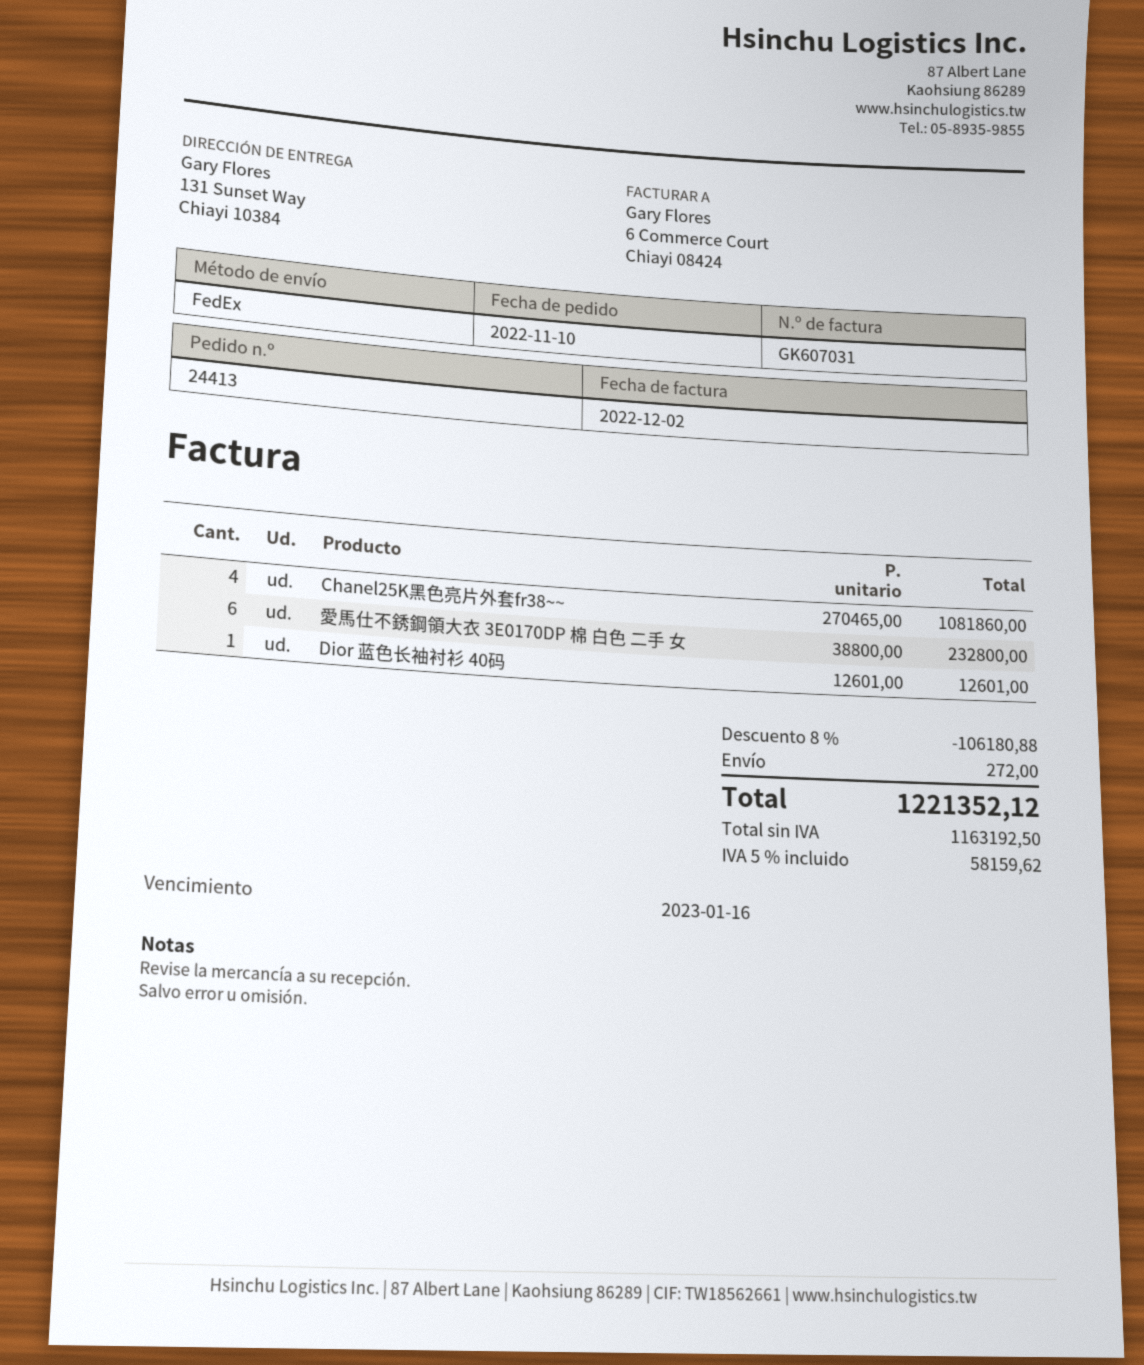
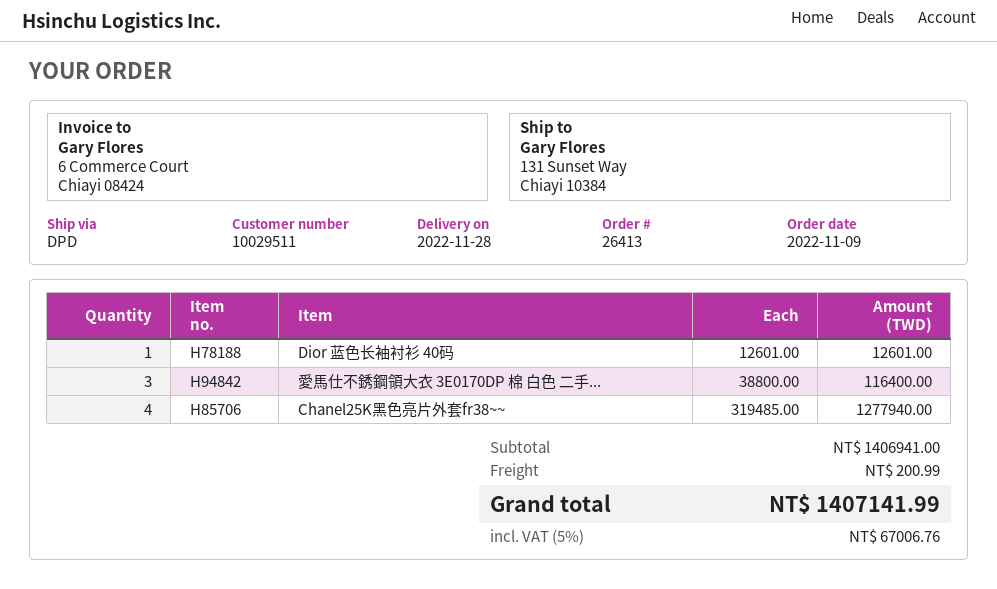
order number: 24413 -> 26413
order date: 2022-11-10 -> 2022-11-09
shipping method: FedEx -> DPD
Chanel25K黑色亮片外套fr38~~: 4 x 270465.00 = 1081860.00 -> 4 x 319485.00 = 1277940.00
愛馬仕不銹鋼領大衣 3E0170DP 棉 白色 二手 女: 6 x 38800.00 = 232800.00 -> 3 x 38800.00 = 116400.00
discount: 8% = 106180.88 -> none
shipping: 272.00 -> 200.99
tax: 5% = 58159.62 -> 5% = 67006.76
total: 1221352.12 -> 1407141.99

